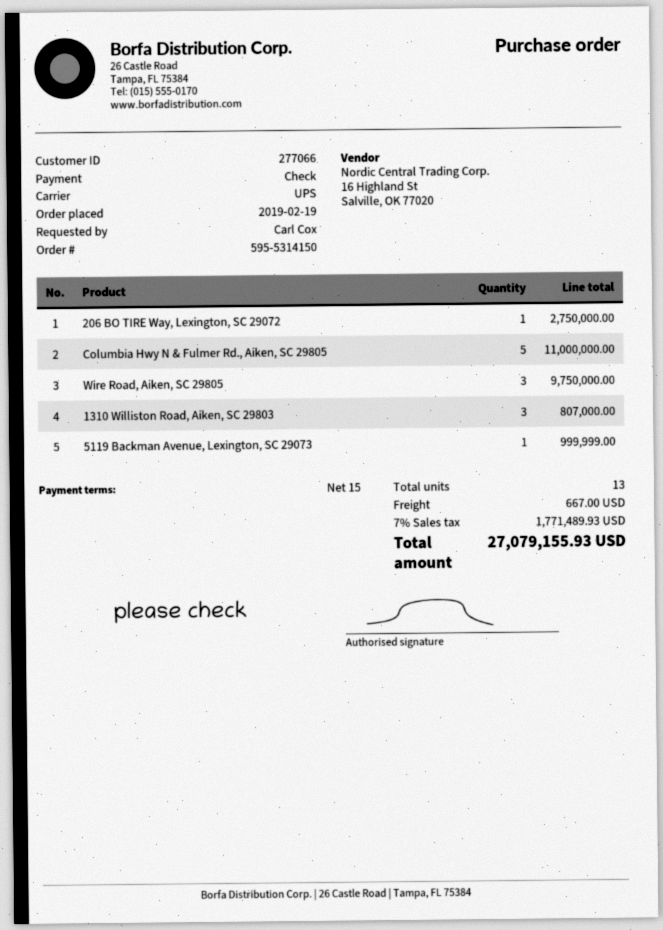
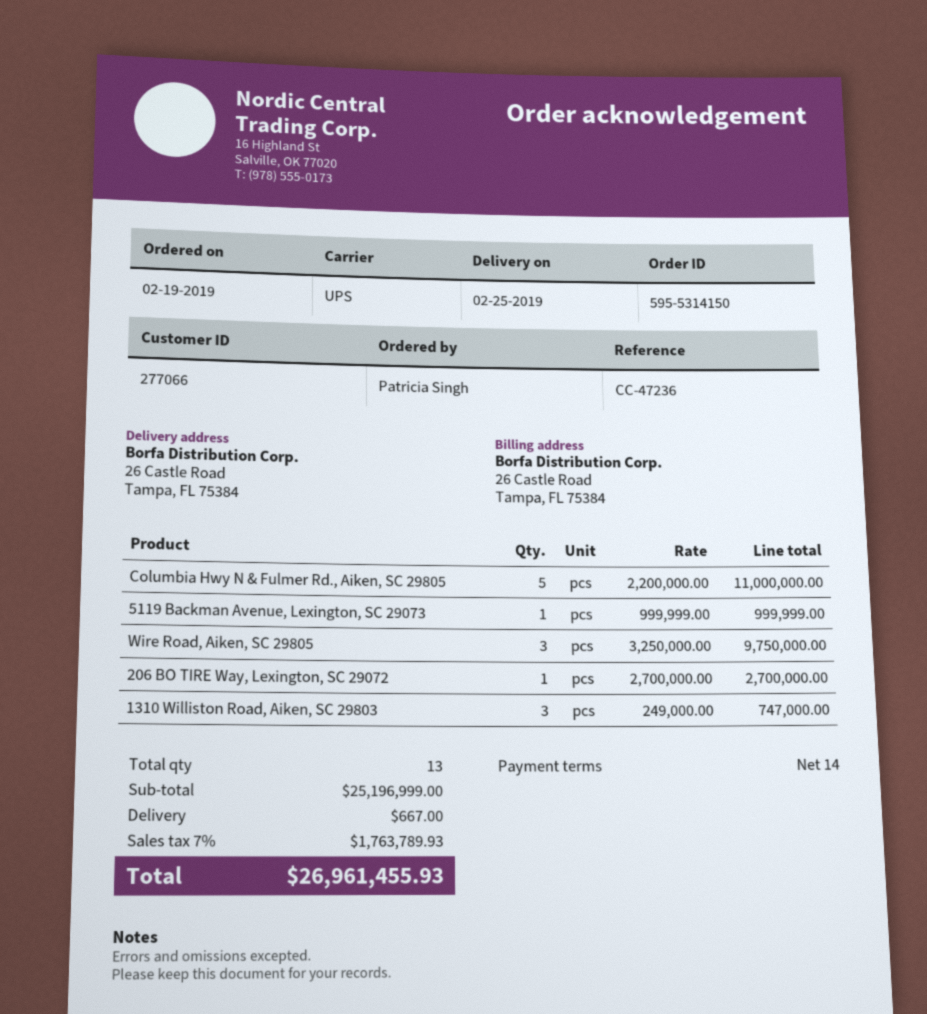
payment terms: 15 days -> 14 days
ordered by: Carl Cox -> Patricia Singh
206 BO TIRE Way, Lexington, SC 29072: 1 for 2750000.00 -> 1 for 2700000.00
1310 Williston Road, Aiken, SC 29803: 3 for 807000.00 -> 3 for 747000.00
tax: 7% = 1771489.93 -> 7% = 1763789.93
total: 27079155.93 -> 26961455.93

